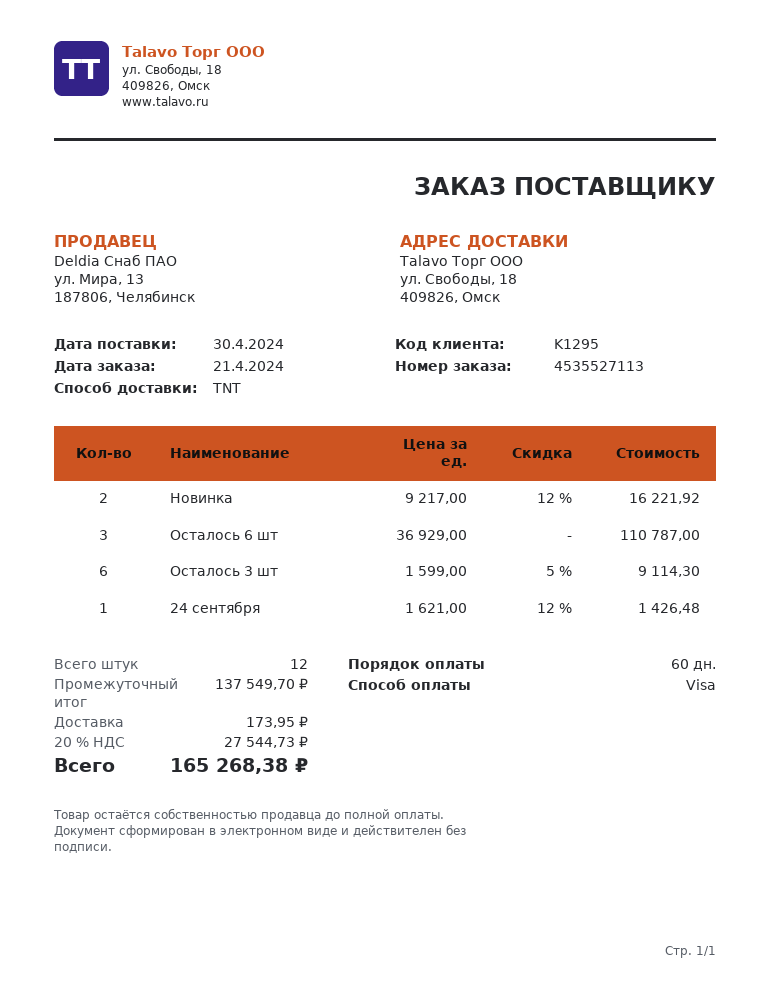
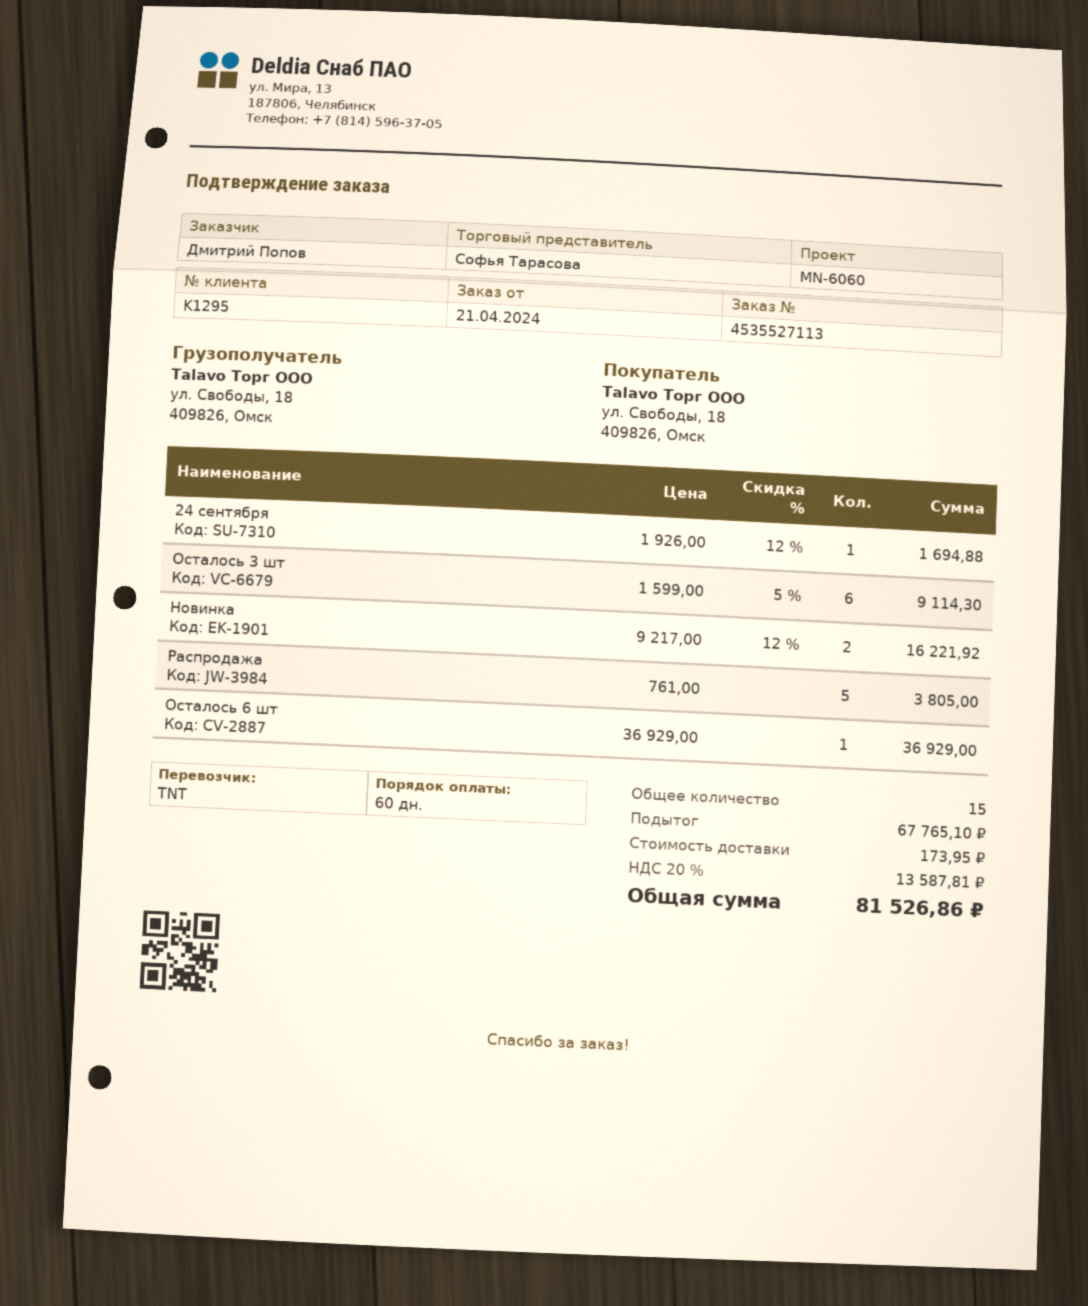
Осталось 6 шт: 3 x 36929.00 = 110787.00 -> 1 x 36929.00 = 36929.00
24 сентября: 1 x 1621.00 - 12% = 1426.48 -> 1 x 1926.00 - 12% = 1694.88
Распродажа: none -> 5 x 761.00 = 3805.00
total quantity: 12 -> 15
subtotal: 137549.70 -> 67765.10
tax: 20% = 27544.73 -> 20% = 13587.81
total: 165268.38 -> 81526.86

